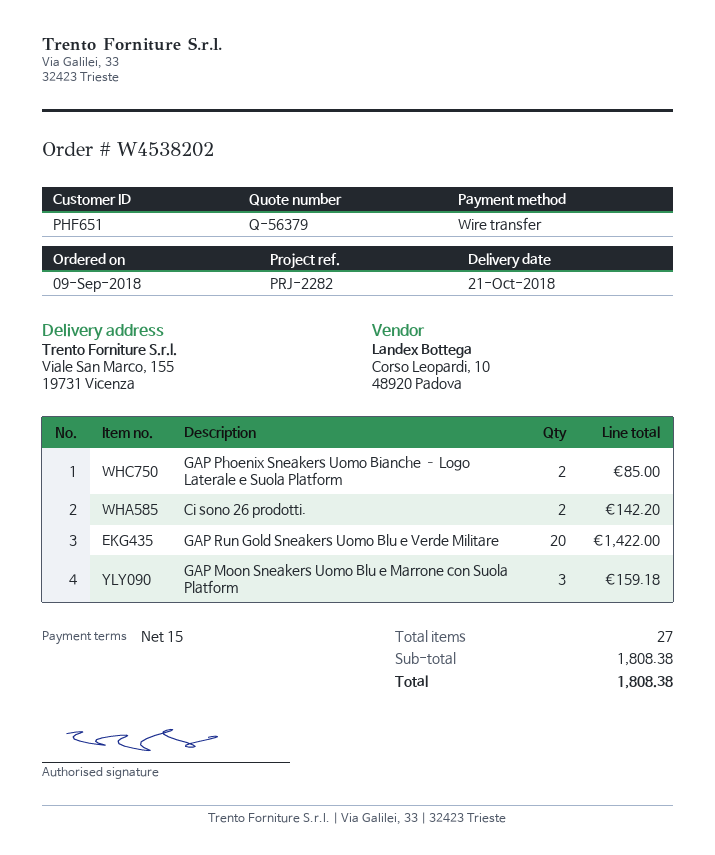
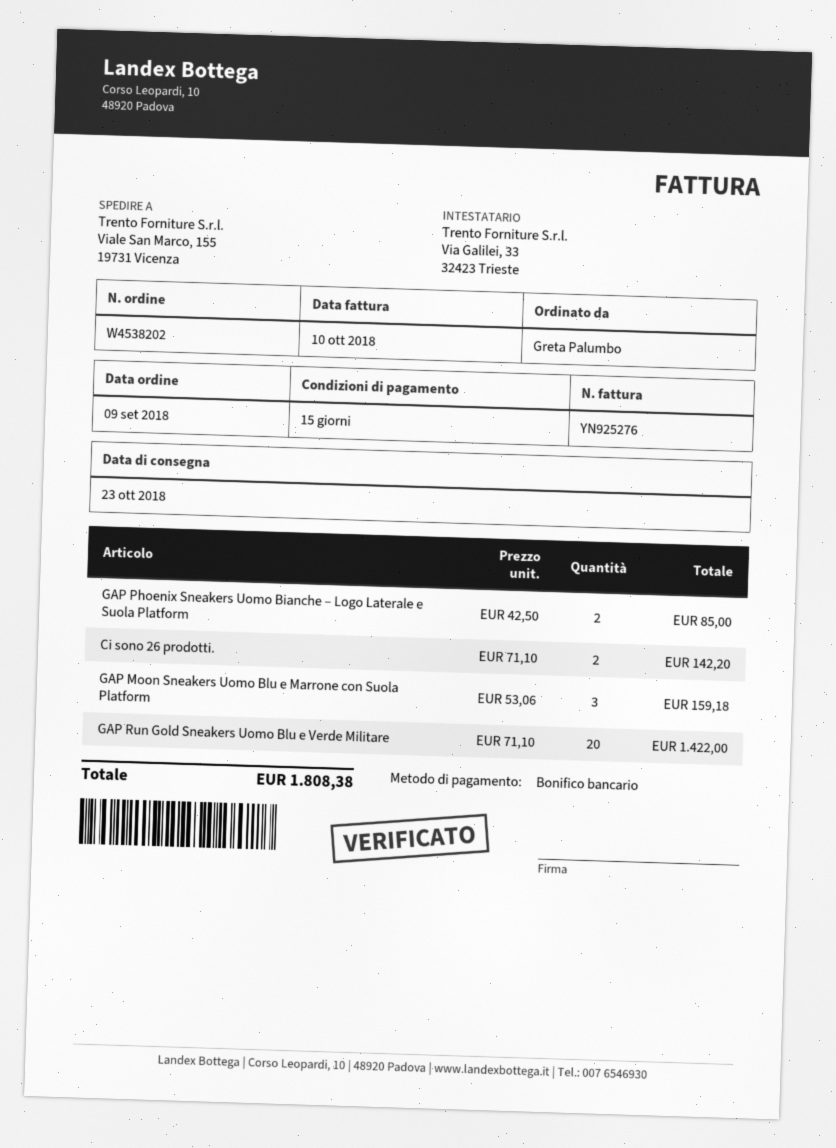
delivery date: 2018-10-21 -> 2018-10-23

